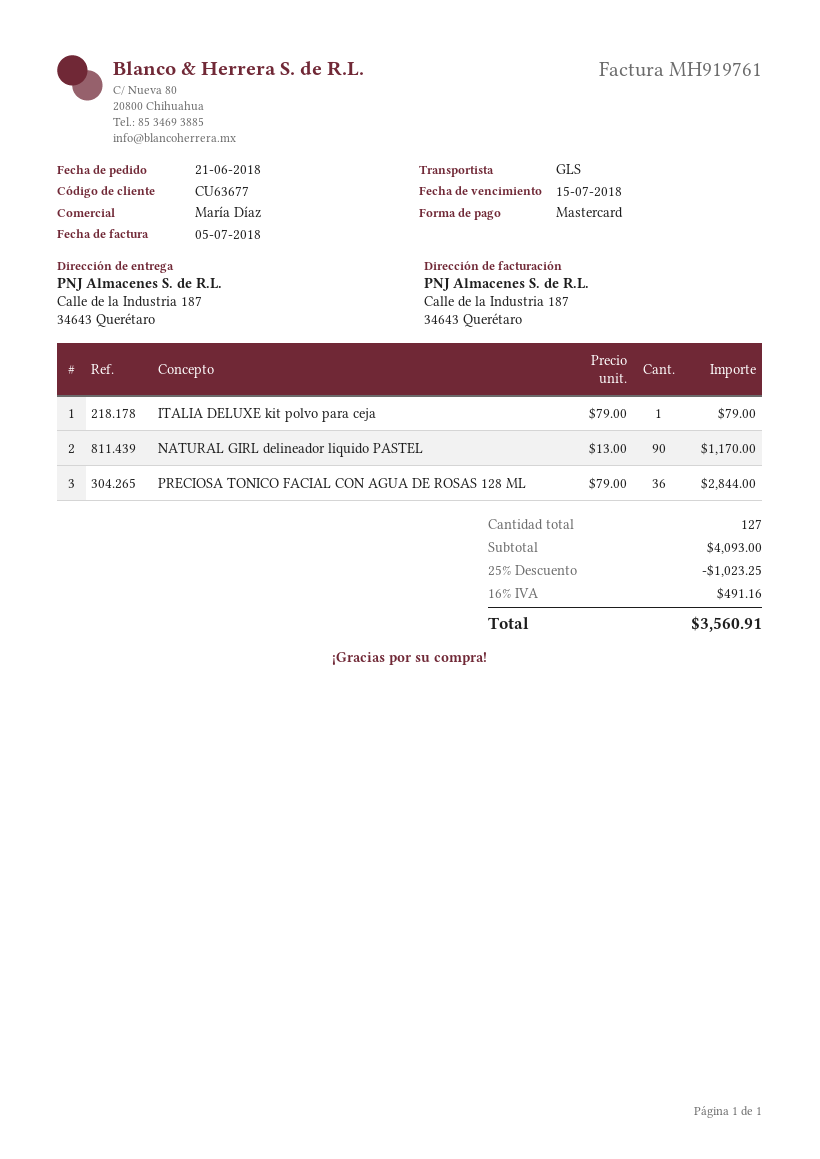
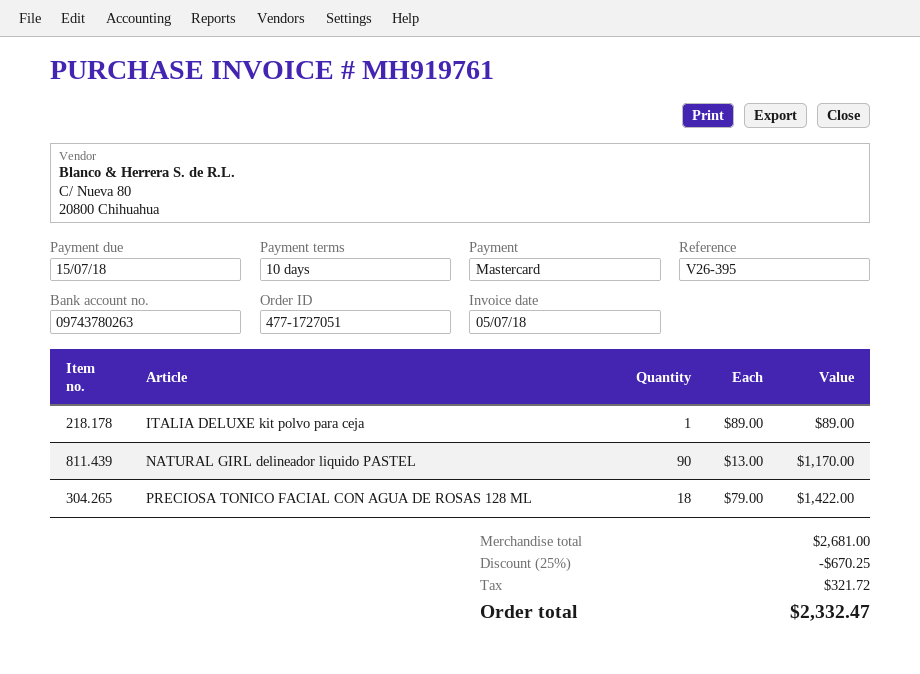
ITALIA DELUXE kit polvo para ceja: 1 x 79.00 = 79.00 -> 1 x 89.00 = 89.00
PRECIOSA TONICO FACIAL CON AGUA DE ROSAS 128 ML: 36 x 79.00 = 2844.00 -> 18 x 79.00 = 1422.00
subtotal: 4093.00 -> 2681.00
discount: 25% = 1023.25 -> 25% = 670.25
tax: 491.16 -> 321.72
total: 3560.91 -> 2332.47

